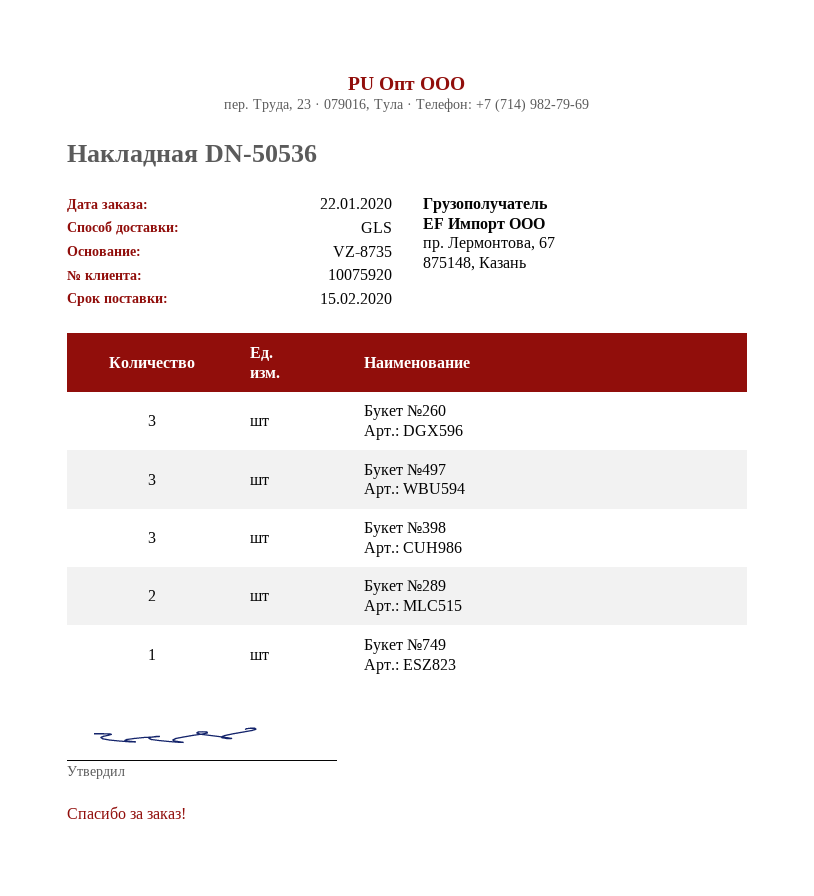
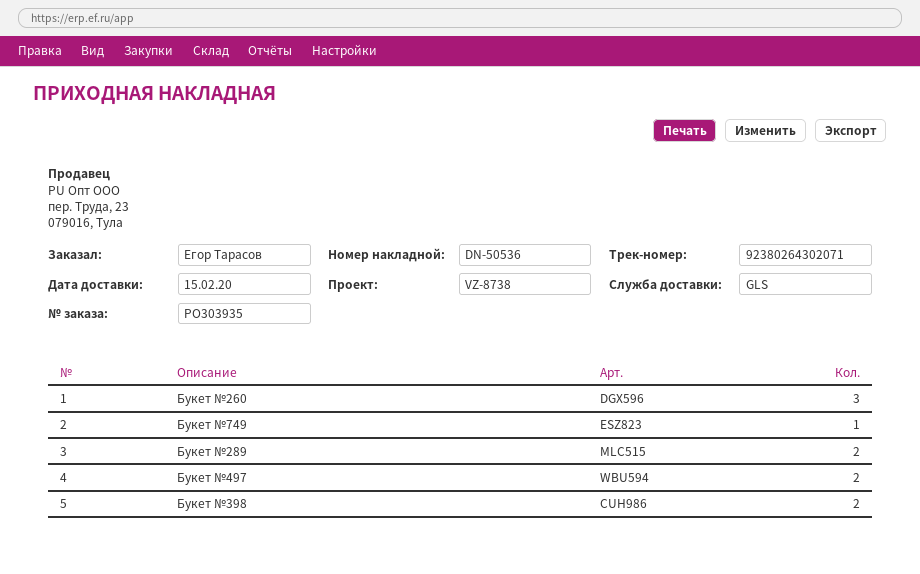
reference: VZ-8735 -> VZ-8738
Букет №497: 3 -> 2
Букет №398: 3 -> 2

